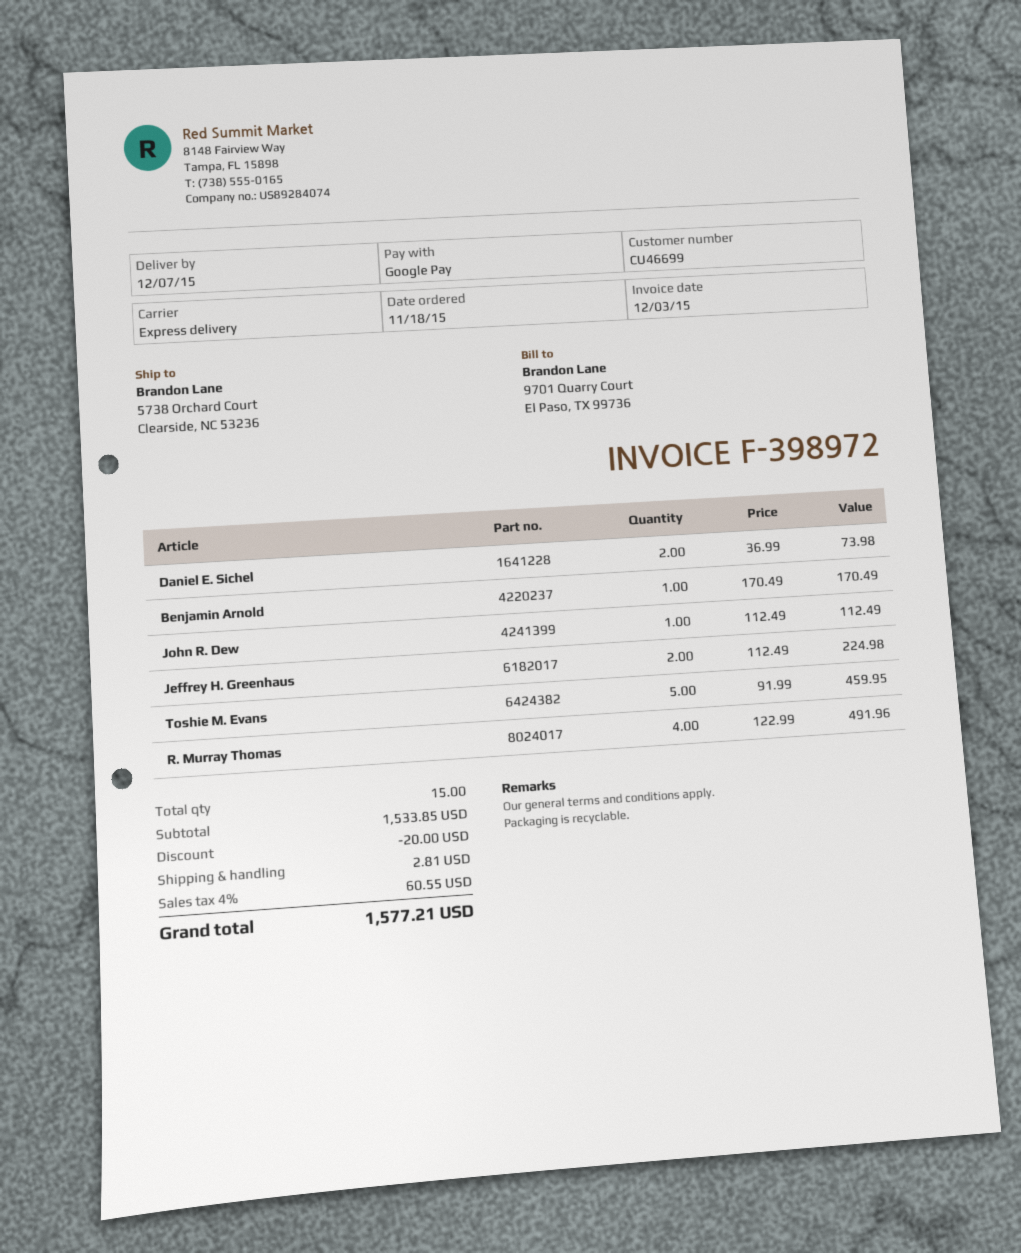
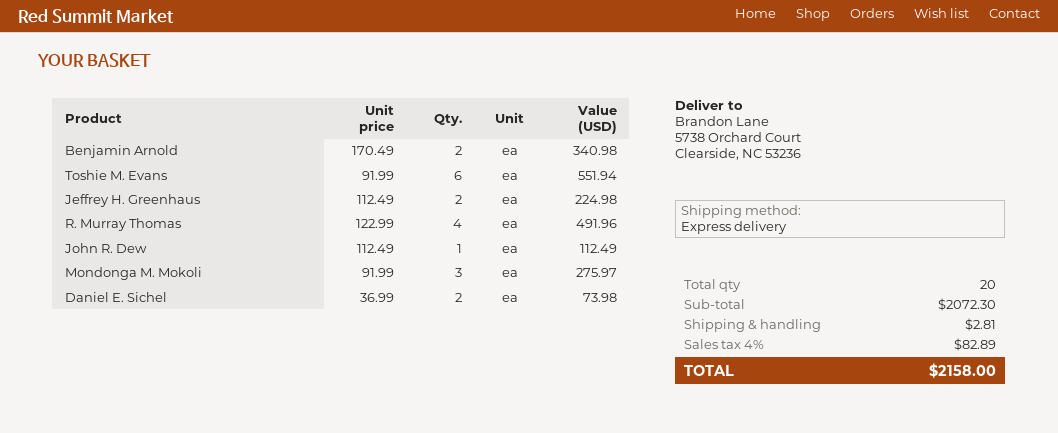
Benjamin Arnold: 1 x 170.49 = 170.49 -> 2 x 170.49 = 340.98
Toshie M. Evans: 5 x 91.99 = 459.95 -> 6 x 91.99 = 551.94
Mondonga M. Mokoli: none -> 3 x 91.99 = 275.97
total quantity: 15 -> 20
subtotal: 1533.85 -> 2072.30
discount: 20.00 -> none
tax: 4% = 60.55 -> 4% = 82.89
total: 1577.21 -> 2158.00

